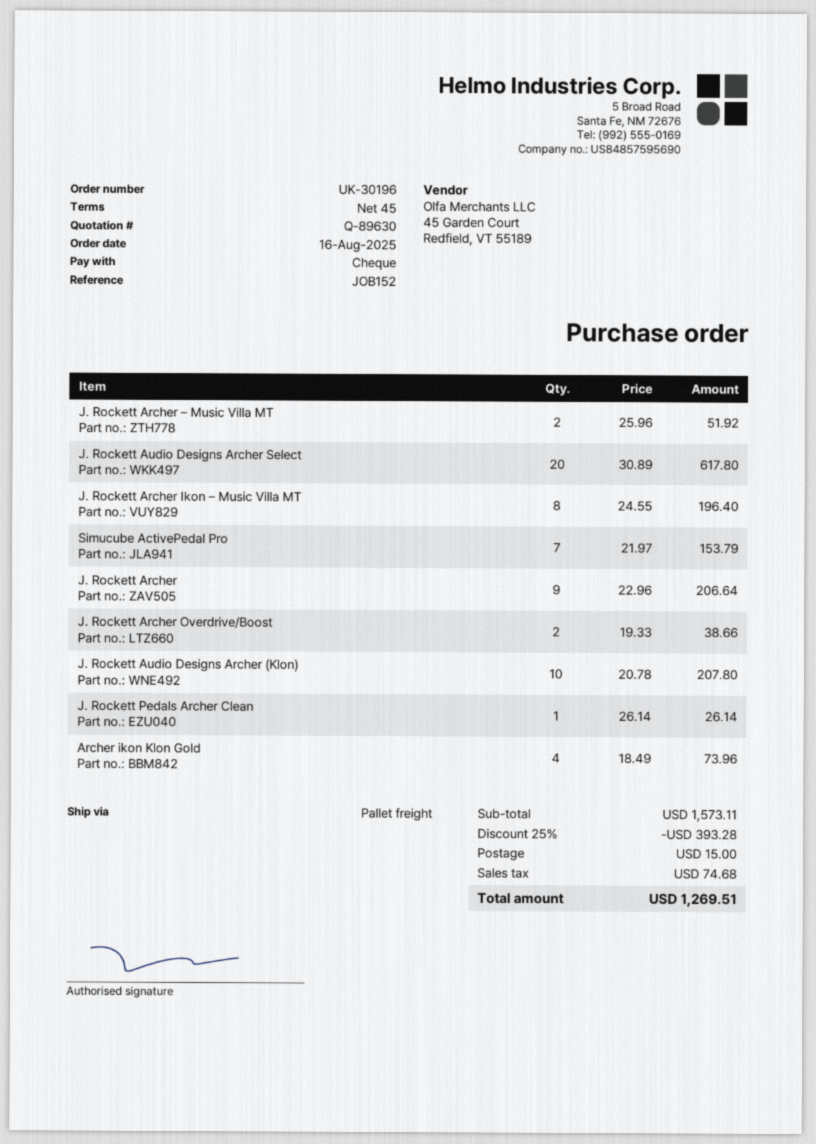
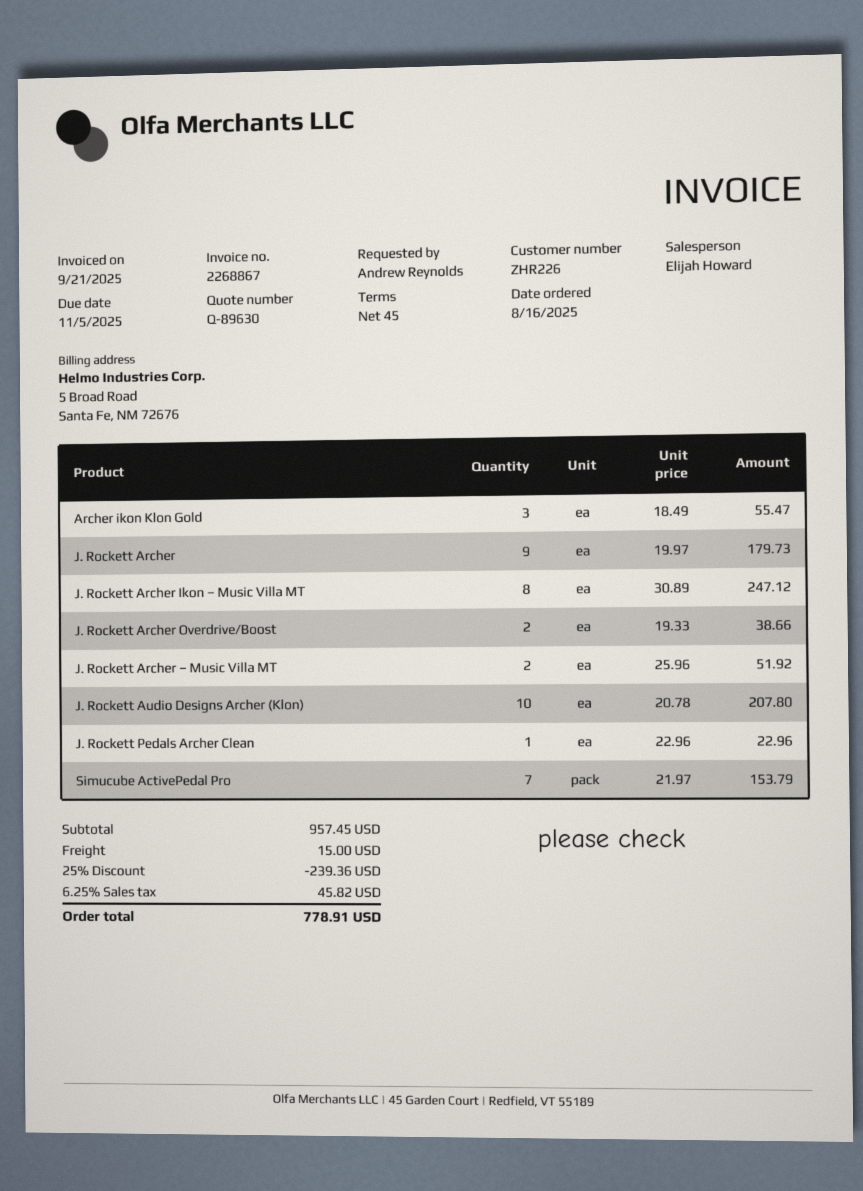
J. Rockett Audio Designs Archer Select: 20 x 30.89 = 617.80 -> none
J. Rockett Archer Ikon – Music Villa MT: 8 x 24.55 = 196.40 -> 8 x 30.89 = 247.12
J. Rockett Archer: 9 x 22.96 = 206.64 -> 9 x 19.97 = 179.73
J. Rockett Pedals Archer Clean: 1 x 26.14 = 26.14 -> 1 x 22.96 = 22.96
Archer ikon Klon Gold: 4 x 18.49 = 73.96 -> 3 x 18.49 = 55.47
subtotal: 1573.11 -> 957.45
discount: 25% = 393.28 -> 25% = 239.36
tax: 74.68 -> 45.82
total: 1269.51 -> 778.91

